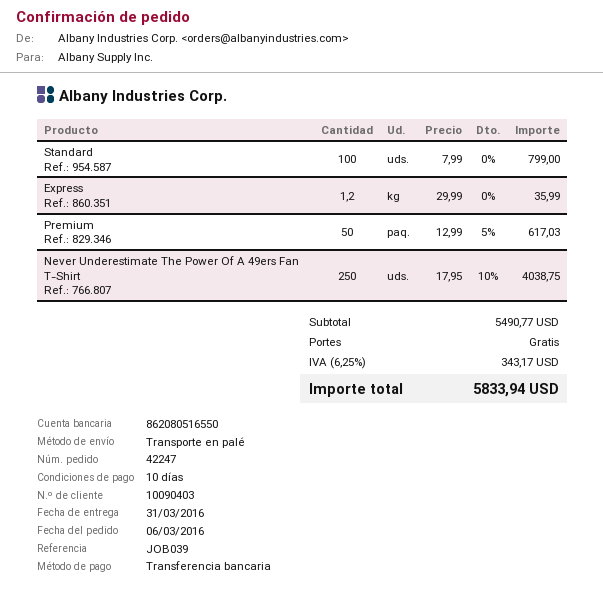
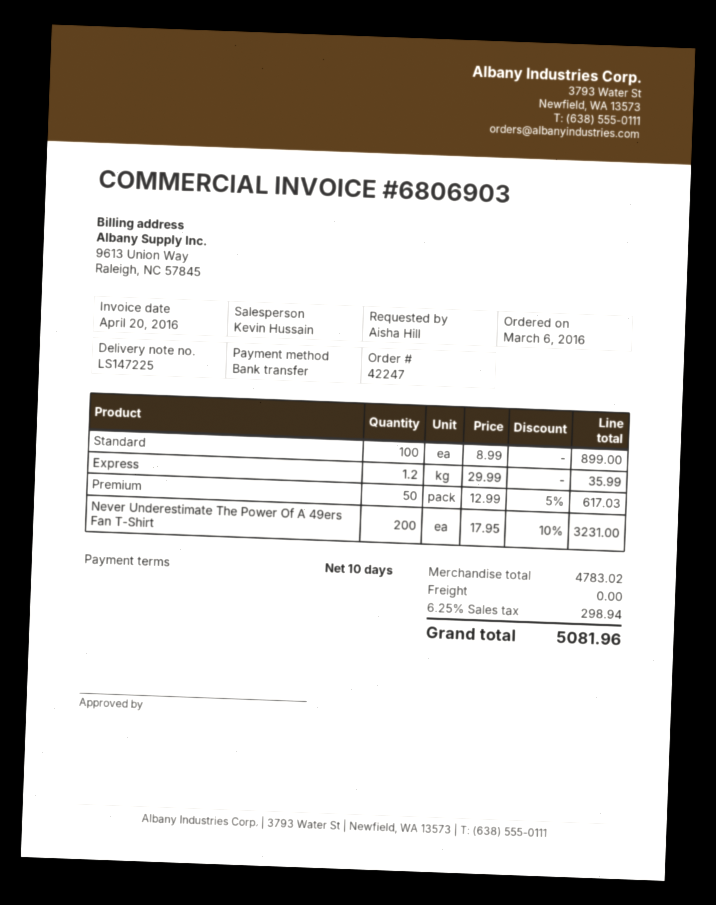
Standard: 100 x 7.99 = 799.00 -> 100 x 8.99 = 899.00
Never Underestimate The Power Of A 49ers Fan T-Shirt: 250 x 17.95 - 10% = 4038.75 -> 200 x 17.95 - 10% = 3231.00
subtotal: 5490.77 -> 4783.02
tax: 6.25% = 343.17 -> 6.25% = 298.94
total: 5833.94 -> 5081.96

